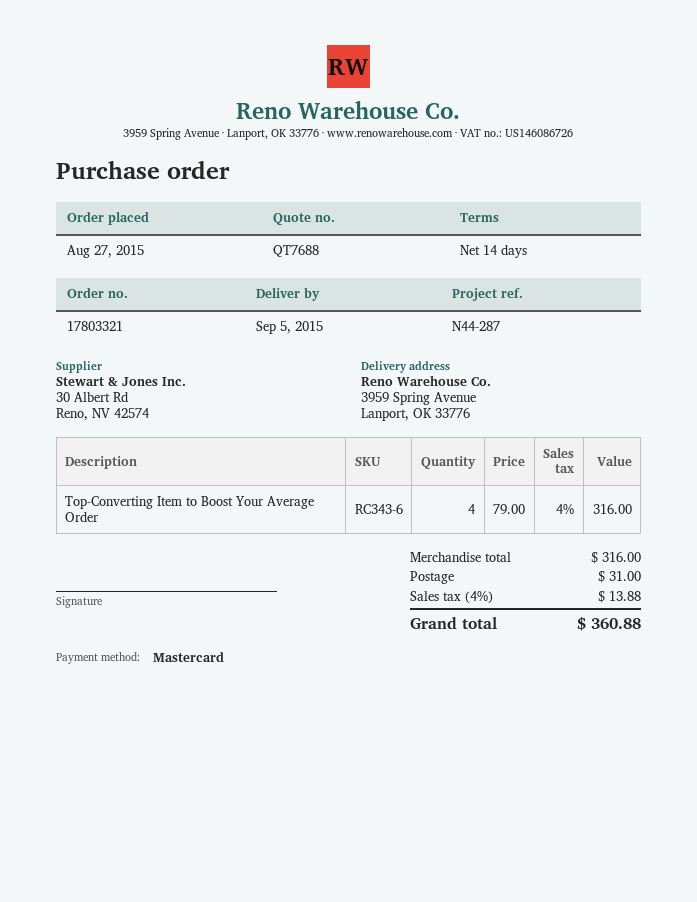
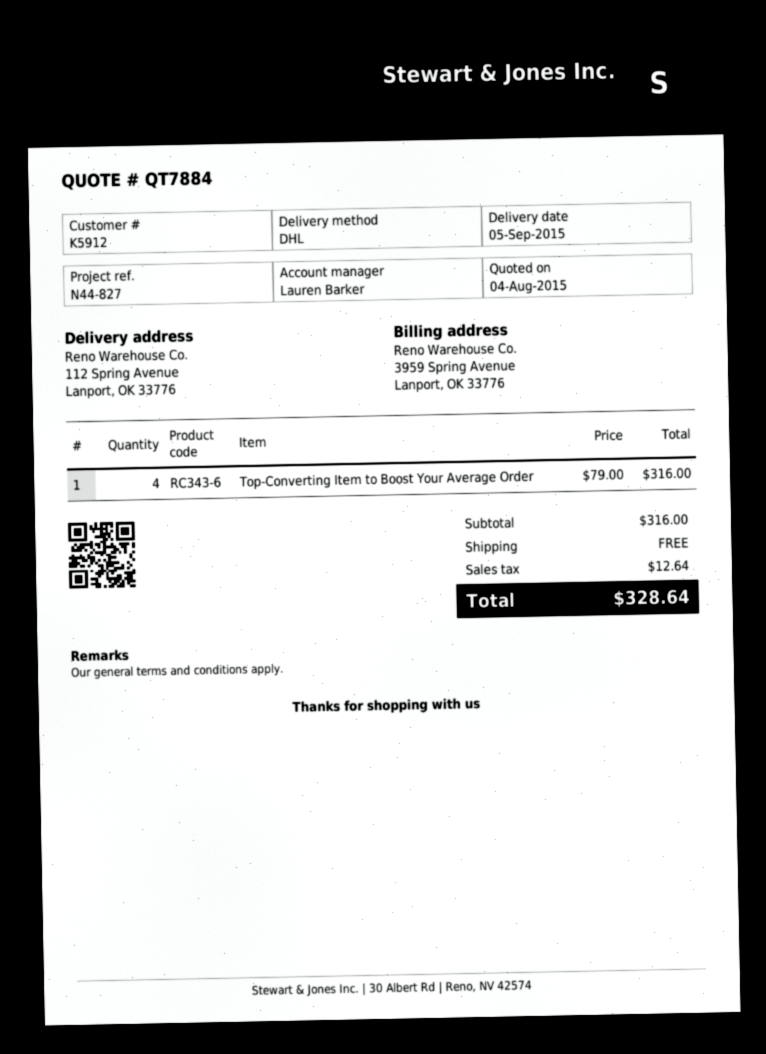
quote number: QT7688 -> QT7884
reference: N44-287 -> N44-827
ship to: 3959 Spring Avenue, Lanport, OK 33776 -> 112 Spring Avenue, Lanport, OK 33776
shipping: 31.00 -> 0.00
tax: 13.88 -> 12.64
total: 360.88 -> 328.64

